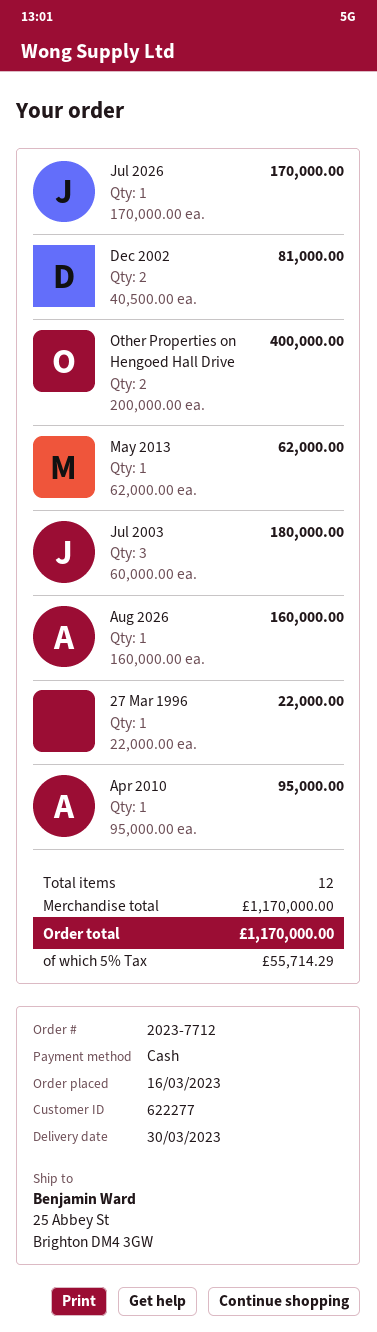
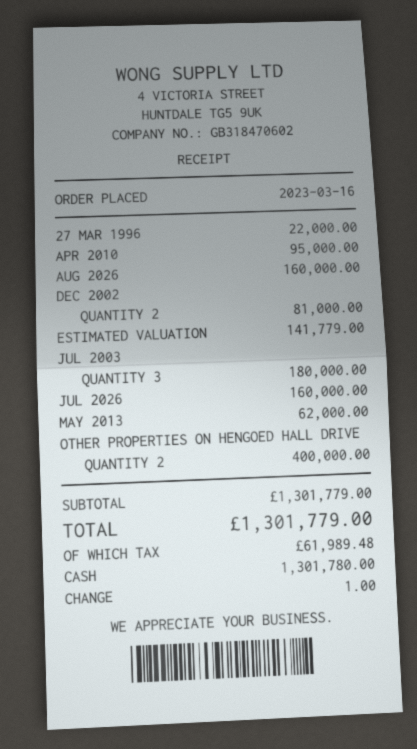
Jul 2026: 1 for 170000.00 -> 1 for 160000.00
ESTIMATED VALUATION: none -> 1 for 141779.00
subtotal: 1170000.00 -> 1301779.00
tax: 55714.29 -> 61989.48
total: 1170000.00 -> 1301779.00

